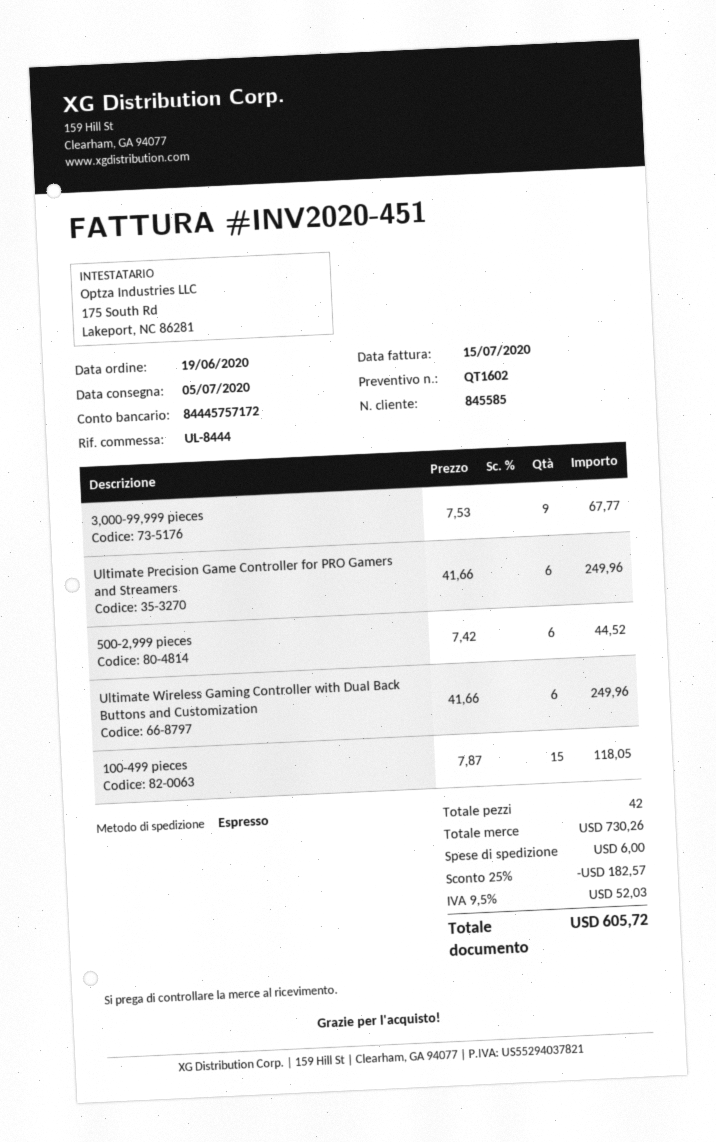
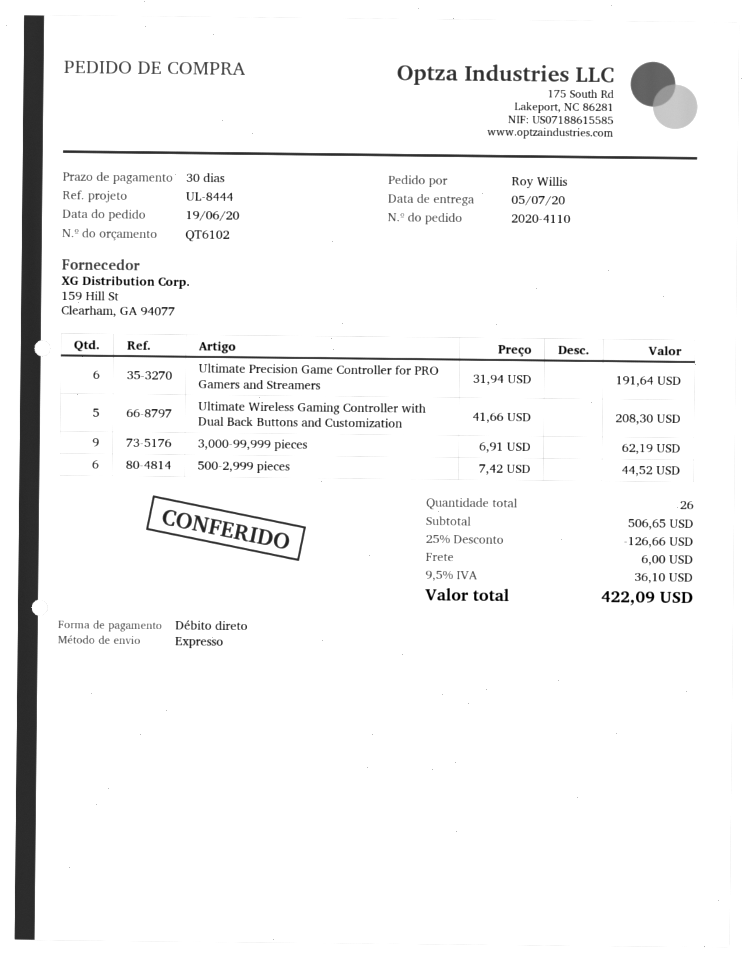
quote number: QT1602 -> QT6102
3,000-99,999 pieces: 9 x 7.53 = 67.77 -> 9 x 6.91 = 62.19
Ultimate Precision Game Controller for PRO Gamers and Streamers: 6 x 41.66 = 249.96 -> 6 x 31.94 = 191.64
Ultimate Wireless Gaming Controller with Dual Back Buttons and Customization: 6 x 41.66 = 249.96 -> 5 x 41.66 = 208.30
100-499 pieces: 15 x 7.87 = 118.05 -> none
total quantity: 42 -> 26
subtotal: 730.26 -> 506.65
discount: 25% = 182.57 -> 25% = 126.66
tax: 9.5% = 52.03 -> 9.5% = 36.10
total: 605.72 -> 422.09

